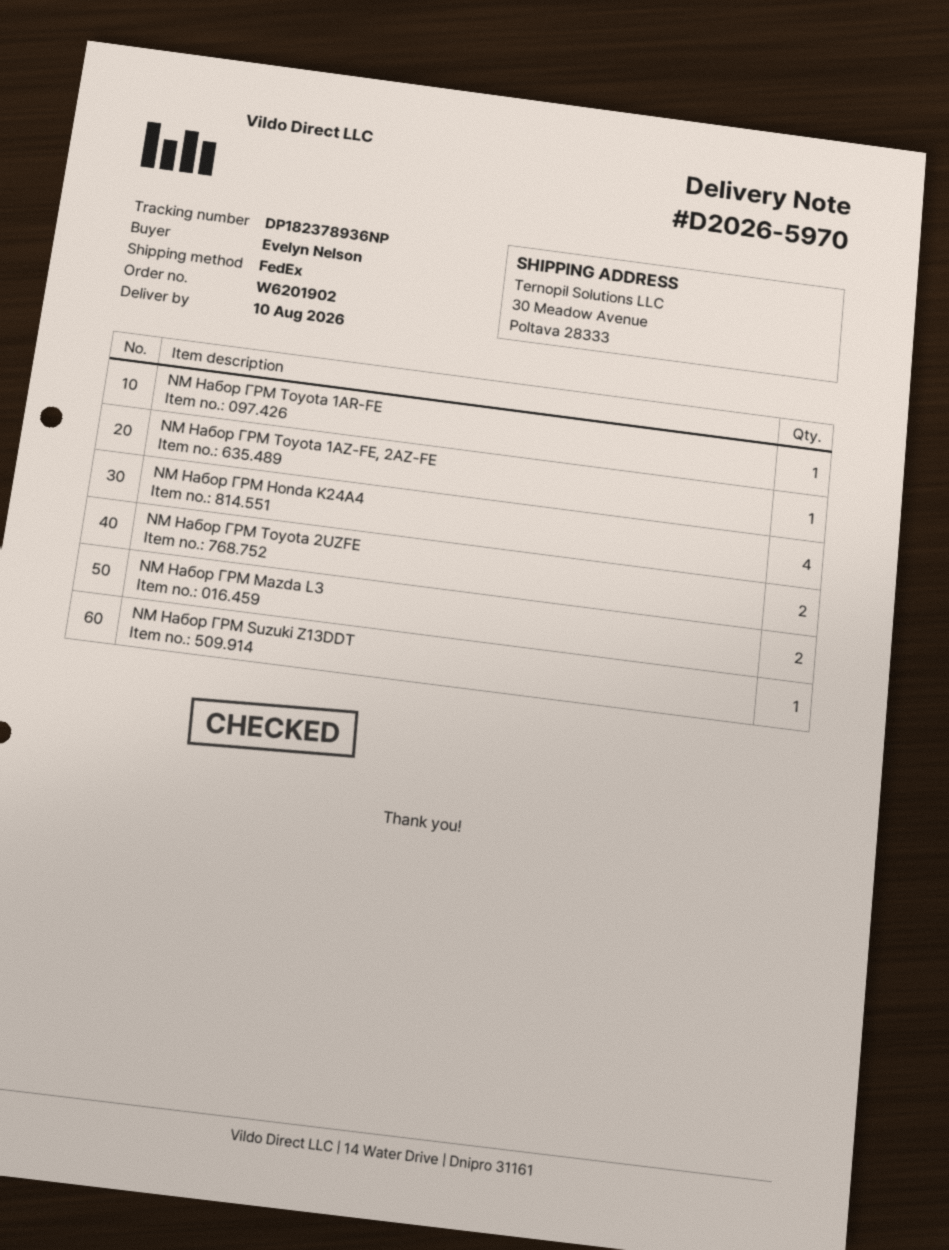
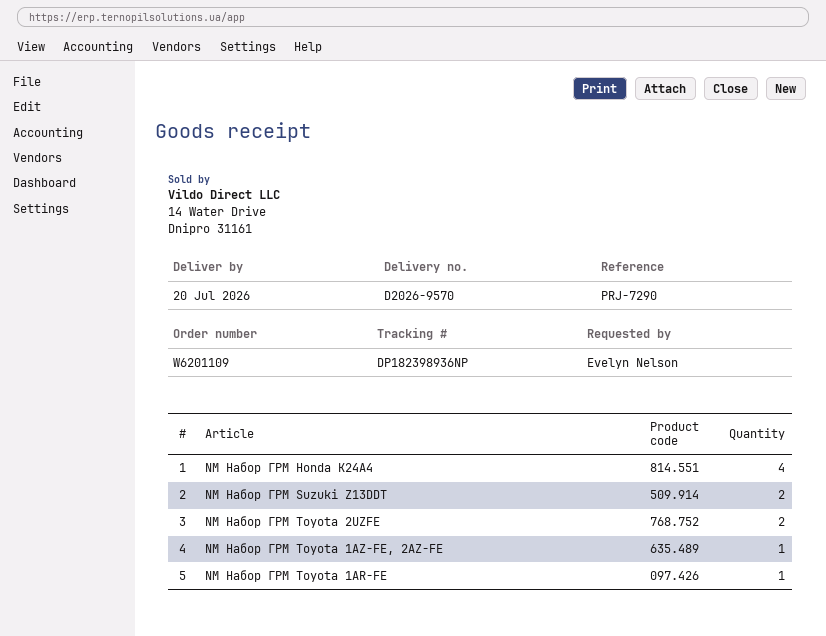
order number: W6201902 -> W6201109
delivery note number: D2026-5970 -> D2026-9570
delivery date: 2026-08-10 -> 2026-07-20
tracking number: DP182378936NP -> DP182398936NP
NM Набор ГРМ Mazda L3: 2 -> none
NM Набор ГРМ Suzuki Z13DDT: 1 -> 2

